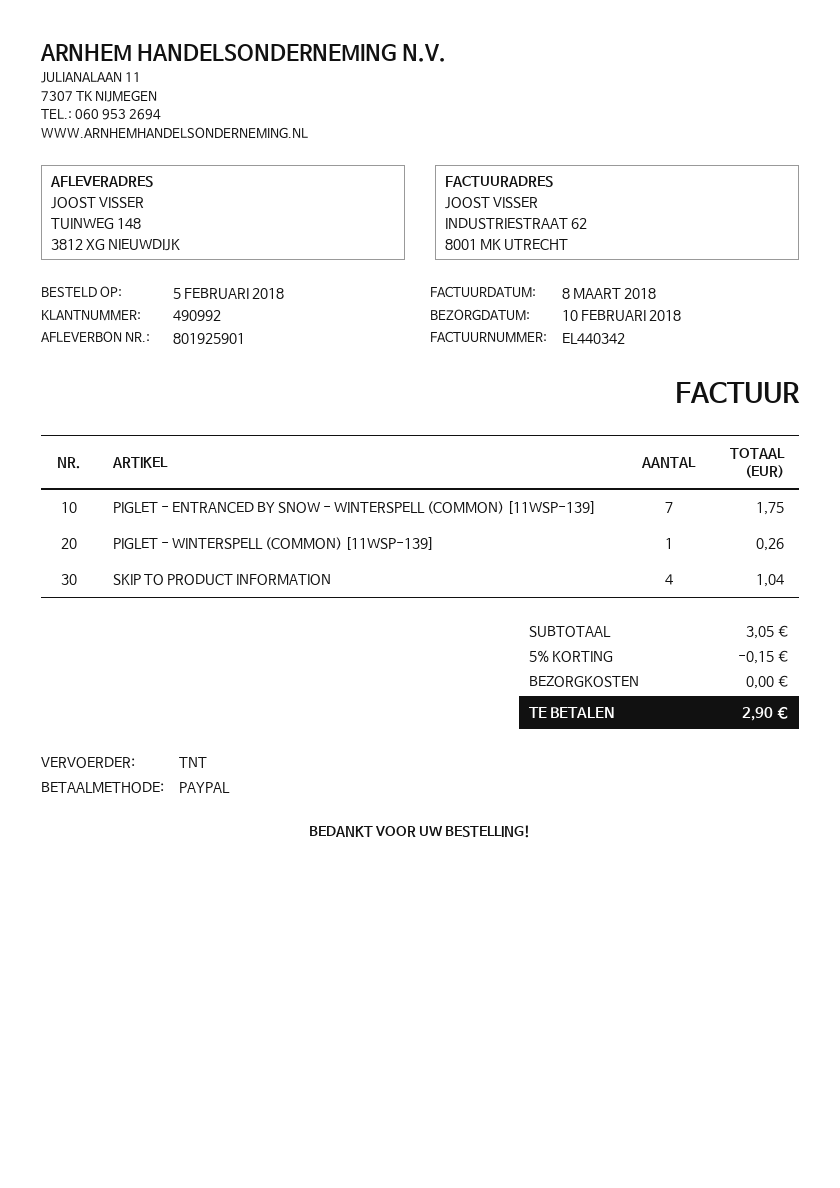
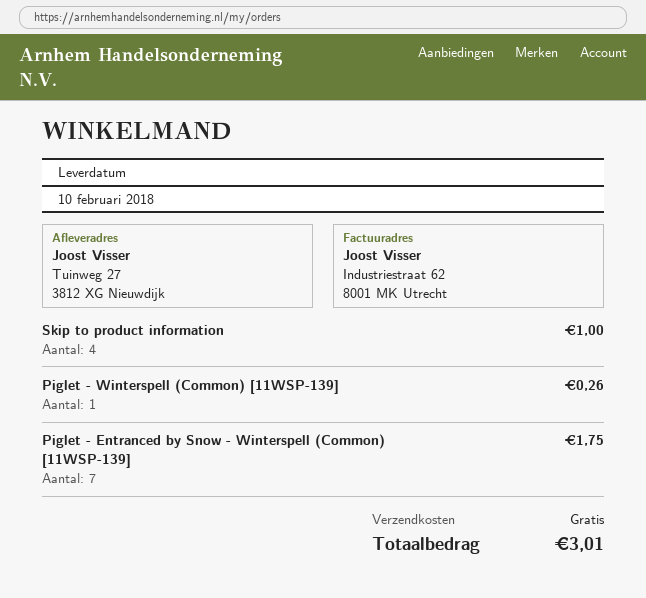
ship to: TUINWEG 148, 3812 XG NIEUWDIJK -> Tuinweg 27, 3812 XG Nieuwdijk
SKIP TO PRODUCT INFORMATION: 4 for 1.04 -> 4 for 1.00
discount: 5% = 0.15 -> none
total: 2.90 -> 3.01

